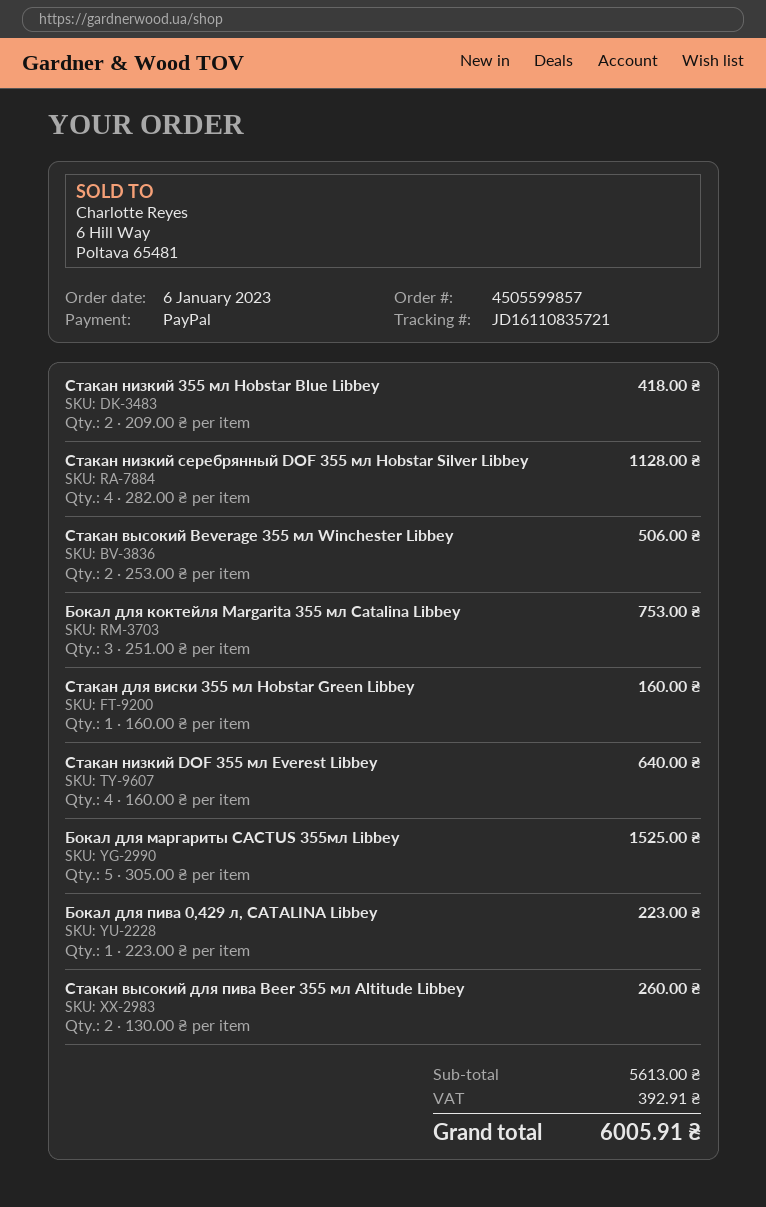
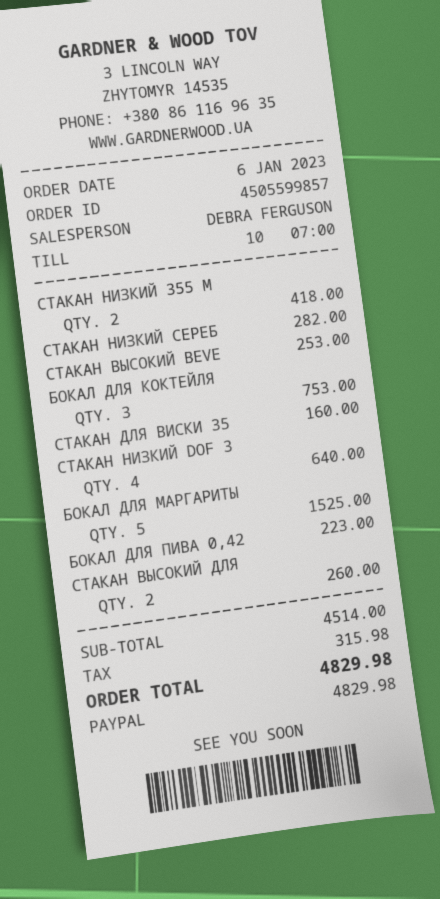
Стакан низкий серебрянный DOF 355 мл Hobstar Silver Libbey: 4 for 1128.00 -> 1 for 282.00
Стакан высокий Beverage 355 мл Winchester Libbey: 2 for 506.00 -> 1 for 253.00
subtotal: 5613.00 -> 4514.00
tax: 392.91 -> 315.98
total: 6005.91 -> 4829.98

